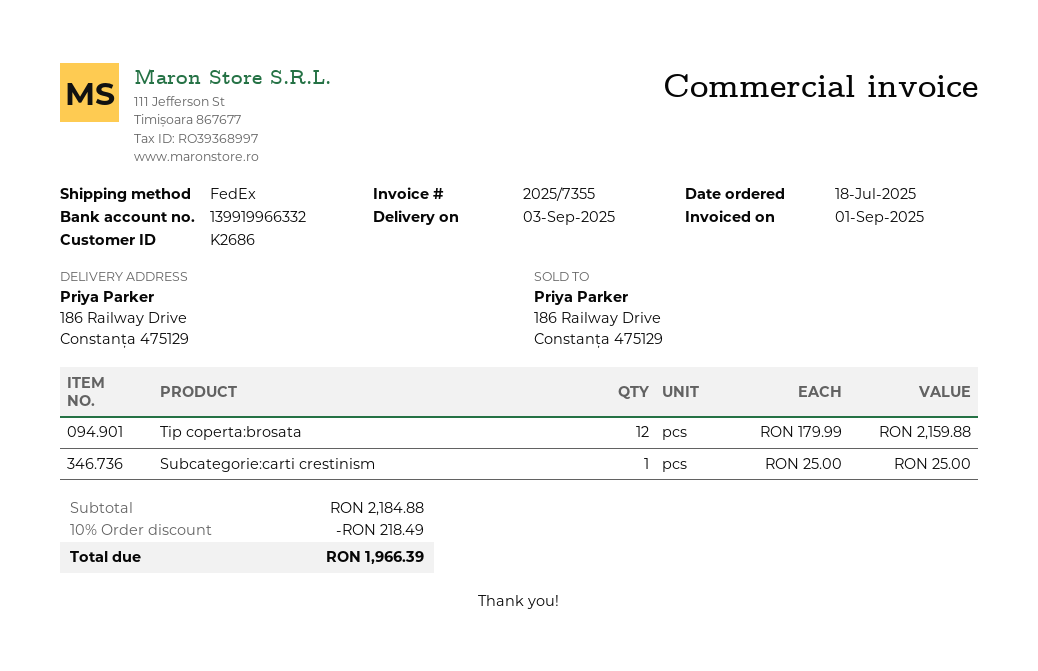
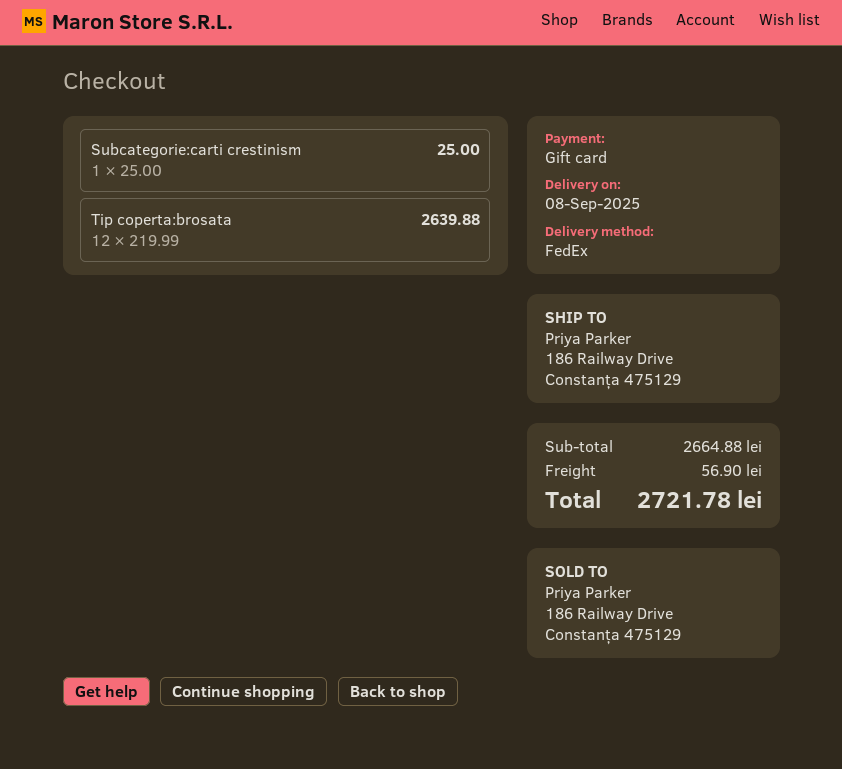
delivery date: 2025-09-03 -> 2025-09-08
Tip coperta:brosata: 12 x 179.99 = 2159.88 -> 12 x 219.99 = 2639.88
subtotal: 2184.88 -> 2664.88
discount: 10% = 218.49 -> none
shipping: none -> 56.90
total: 1966.39 -> 2721.78

